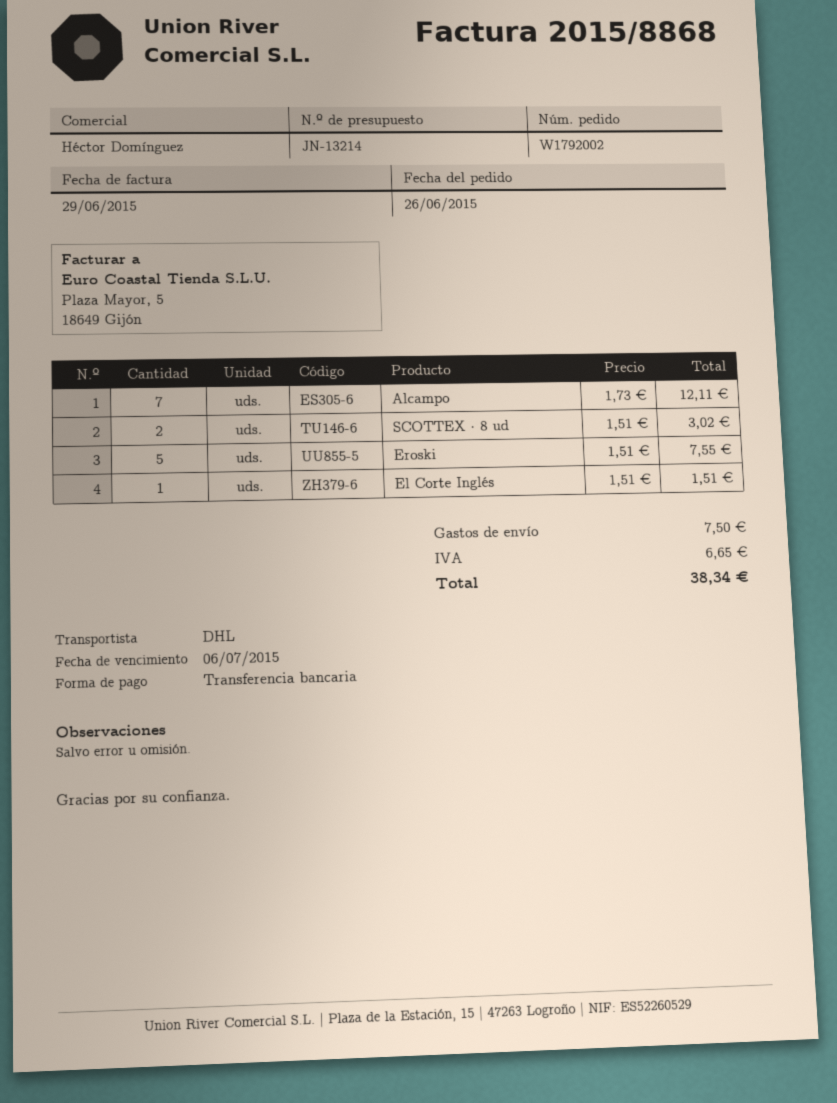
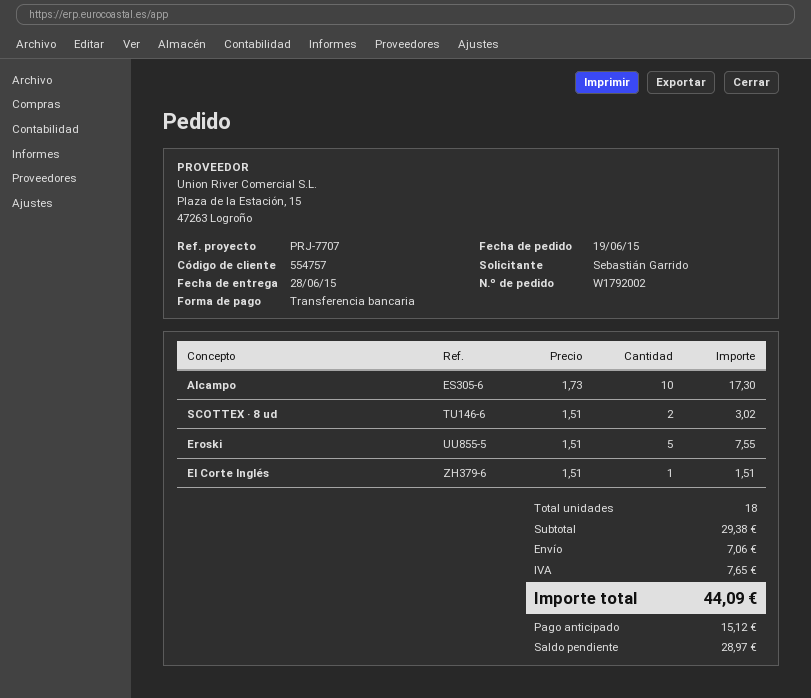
order date: 2015-06-26 -> 2015-06-19
Alcampo: 7 x 1.73 = 12.11 -> 10 x 1.73 = 17.30
shipping: 7.50 -> 7.06
tax: 6.65 -> 7.65
total: 38.34 -> 44.09

